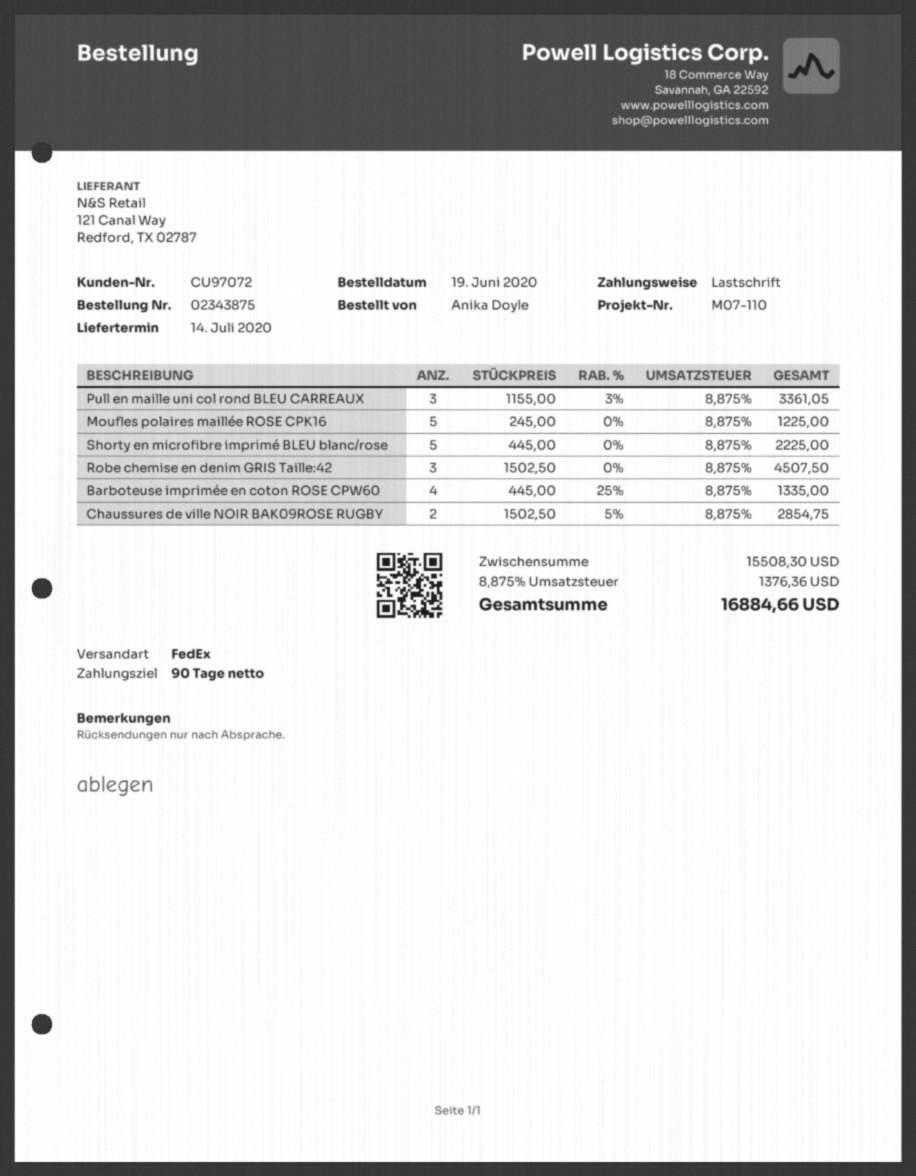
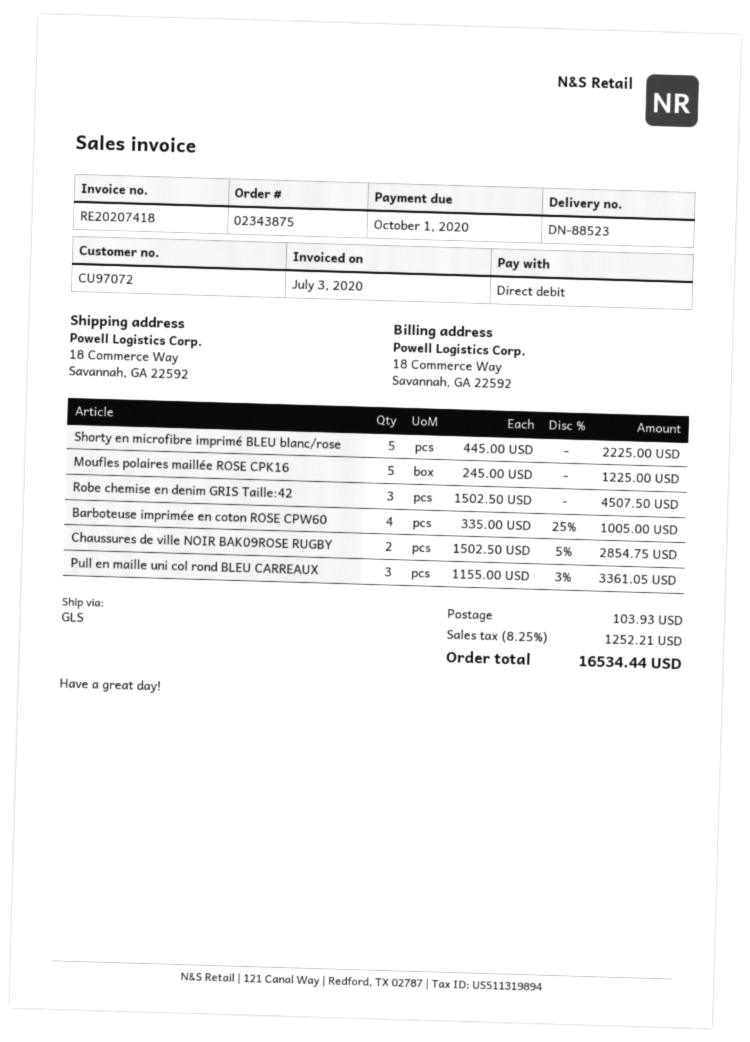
shipping method: FedEx -> GLS
Barboteuse imprimée en coton ROSE CPW60: 4 x 445.00 - 25% = 1335.00 -> 4 x 335.00 - 25% = 1005.00
shipping: none -> 103.93
tax: 8.875% = 1376.36 -> 8.25% = 1252.21
total: 16884.66 -> 16534.44

